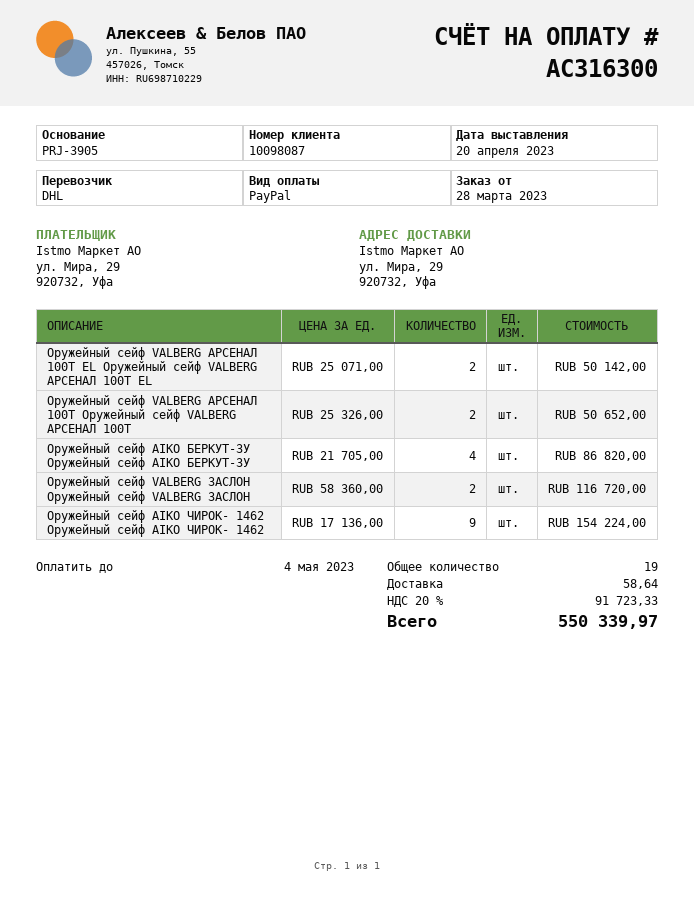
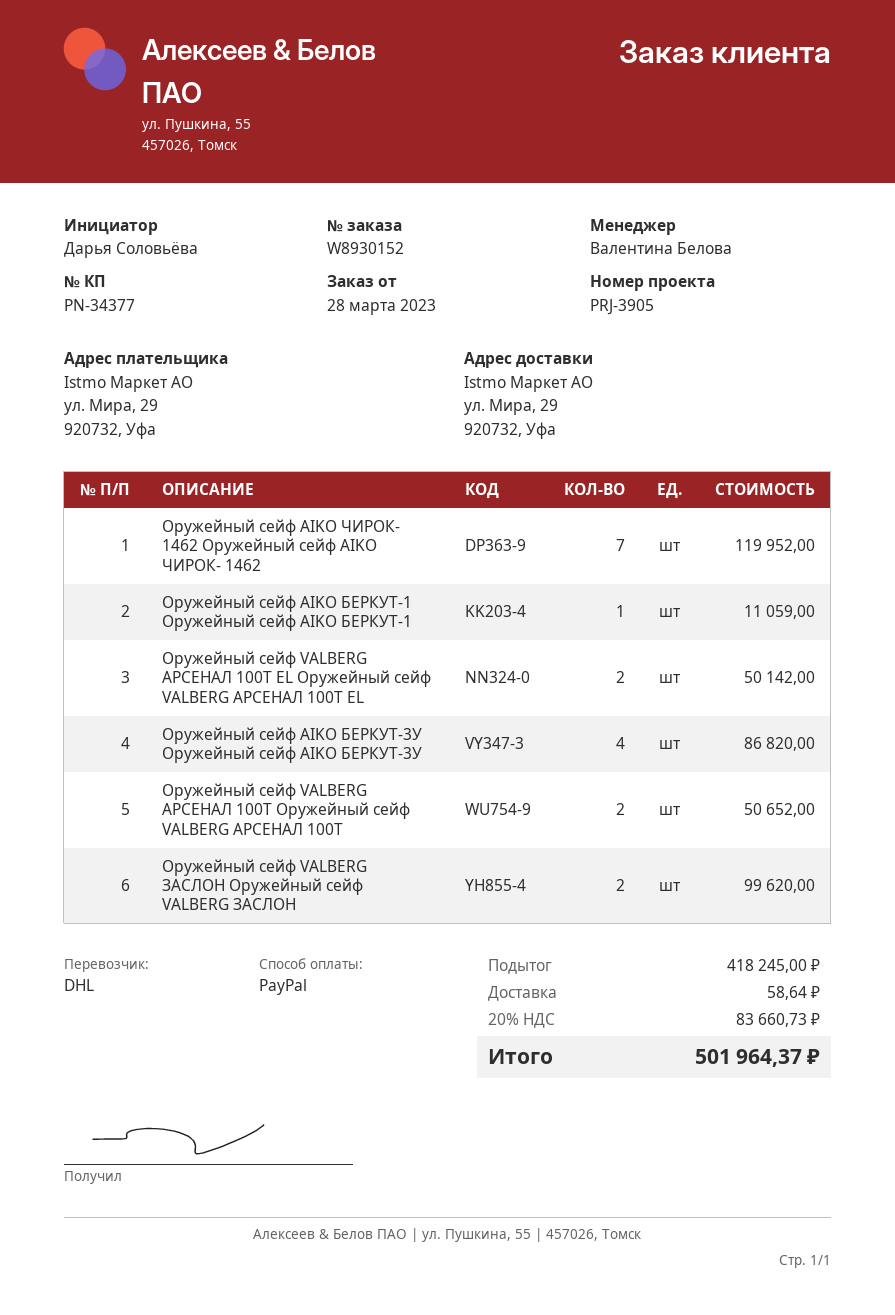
Оружейный сейф VALBERG ЗАСЛОН Оружейный сейф VALBERG ЗАСЛОН: 2 for 116720.00 -> 2 for 99620.00
Оружейный сейф AIKO ЧИРОК- 1462 Оружейный сейф AIKO ЧИРОК- 1462: 9 for 154224.00 -> 7 for 119952.00
Оружейный сейф AIKO БЕРКУТ-1 Оружейный сейф AIKO БЕРКУТ-1: none -> 1 for 11059.00
tax: 20% = 91723.33 -> 20% = 83660.73
total: 550339.97 -> 501964.37

